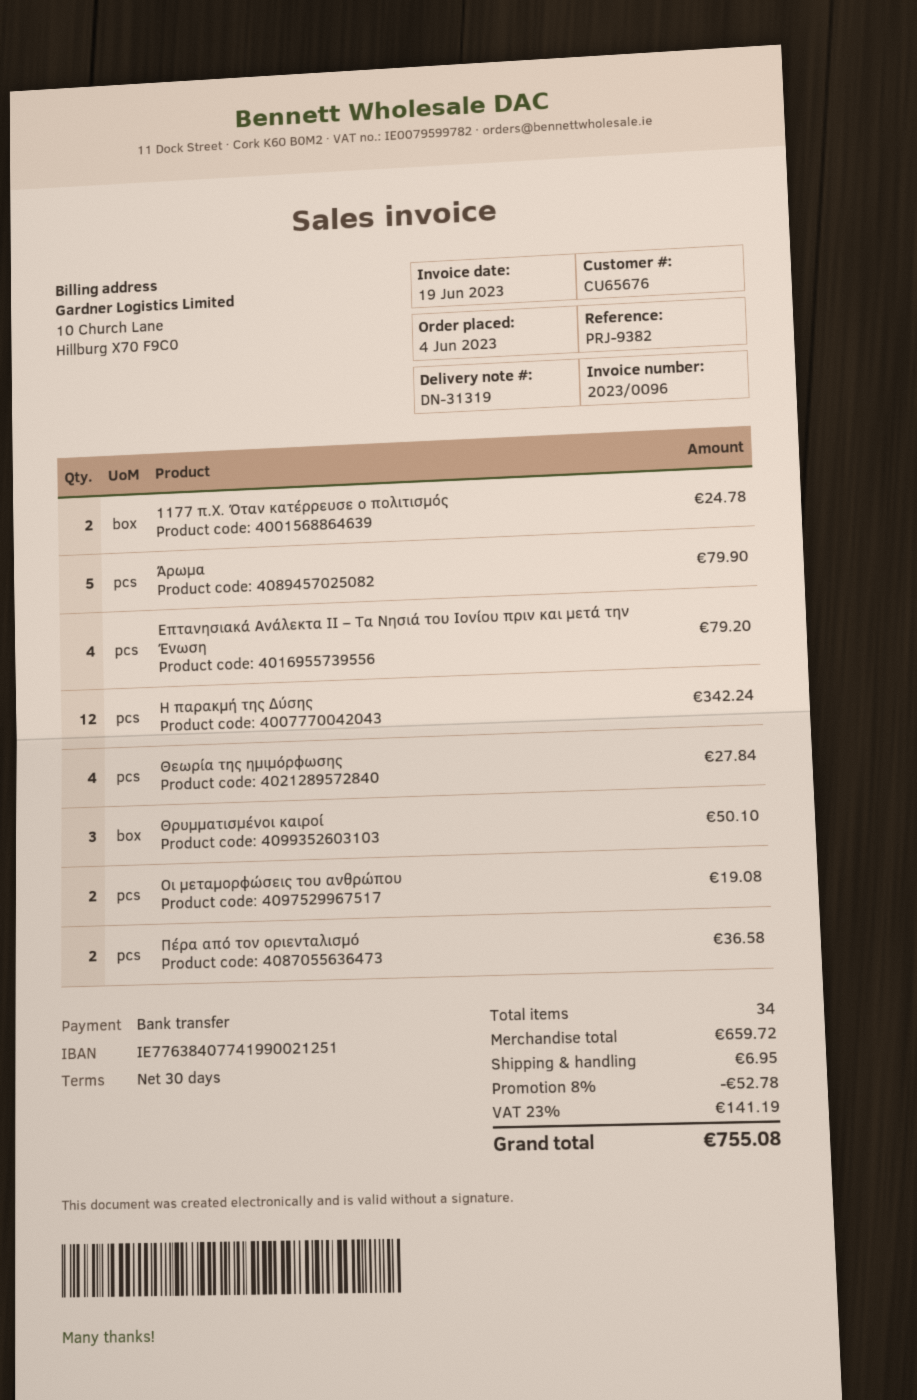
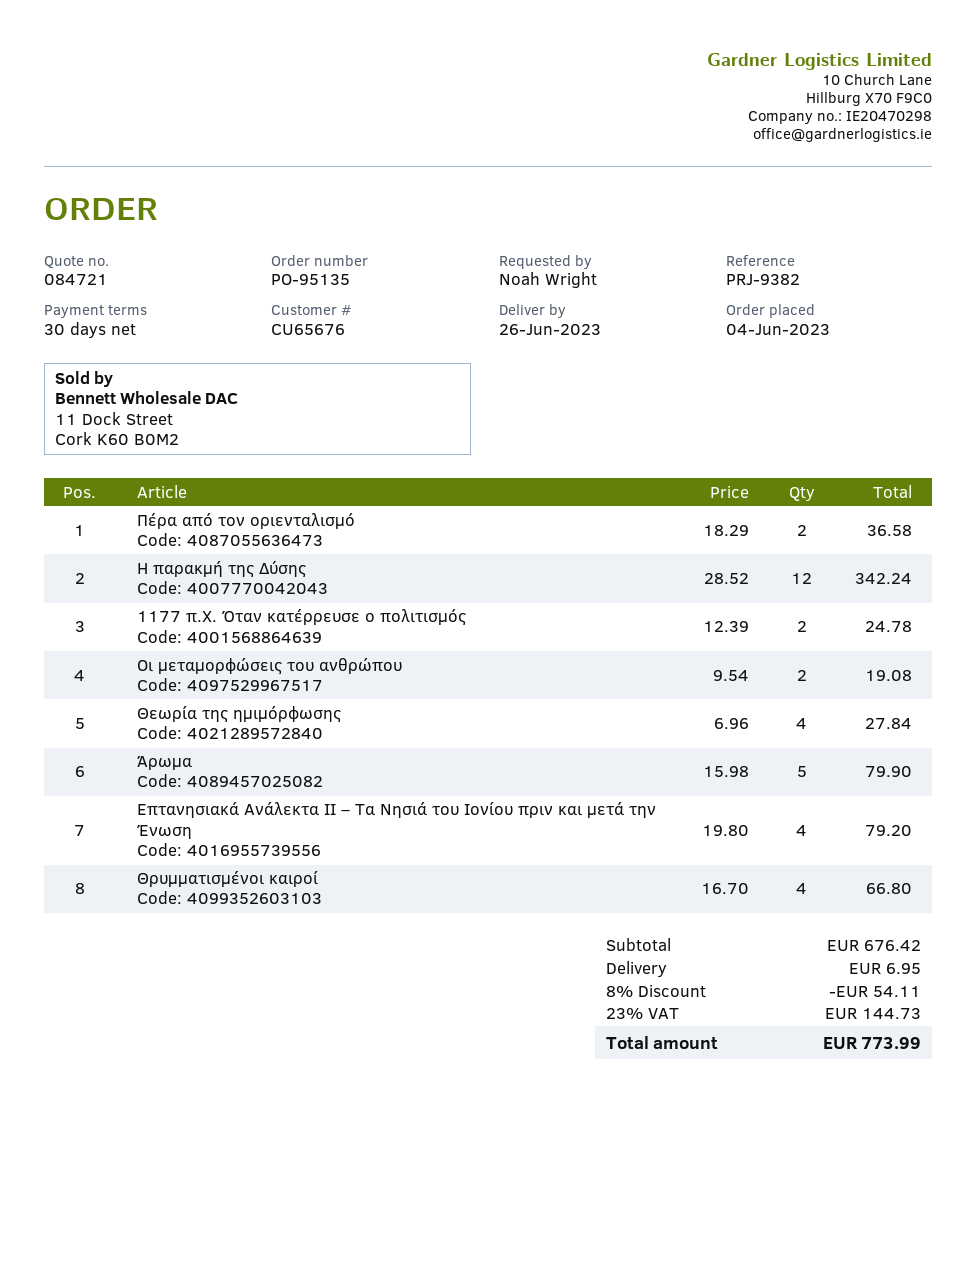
Θρυμματισμένοι καιροί: 3 for 50.10 -> 4 for 66.80
subtotal: 659.72 -> 676.42
discount: 8% = 52.78 -> 8% = 54.11
tax: 23% = 141.19 -> 23% = 144.73
total: 755.08 -> 773.99

